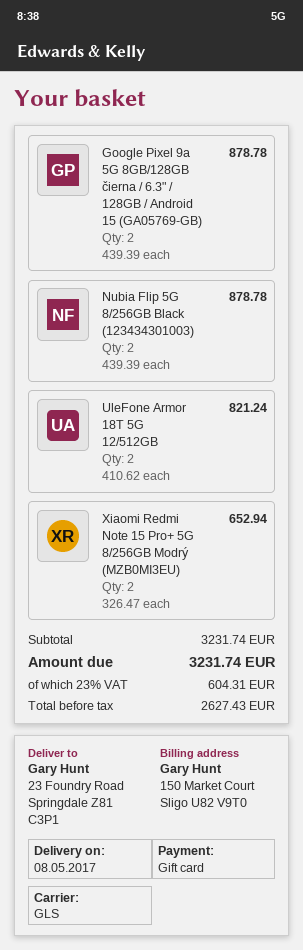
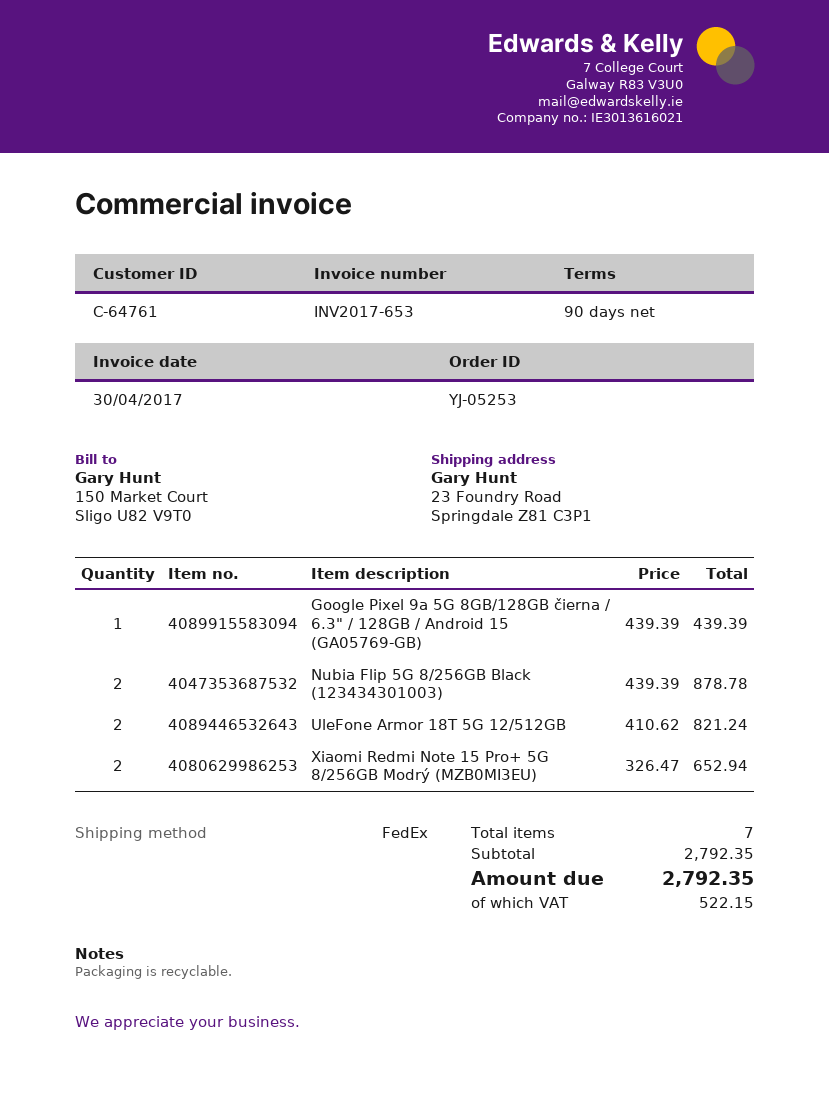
shipping method: GLS -> FedEx
Google Pixel 9a 5G 8GB/128GB čierna / 6.3" / 128GB / Android 15 (GA05769-GB): 2 x 439.39 = 878.78 -> 1 x 439.39 = 439.39
subtotal: 3231.74 -> 2792.35
tax: 604.31 -> 522.15
total: 3231.74 -> 2792.35

